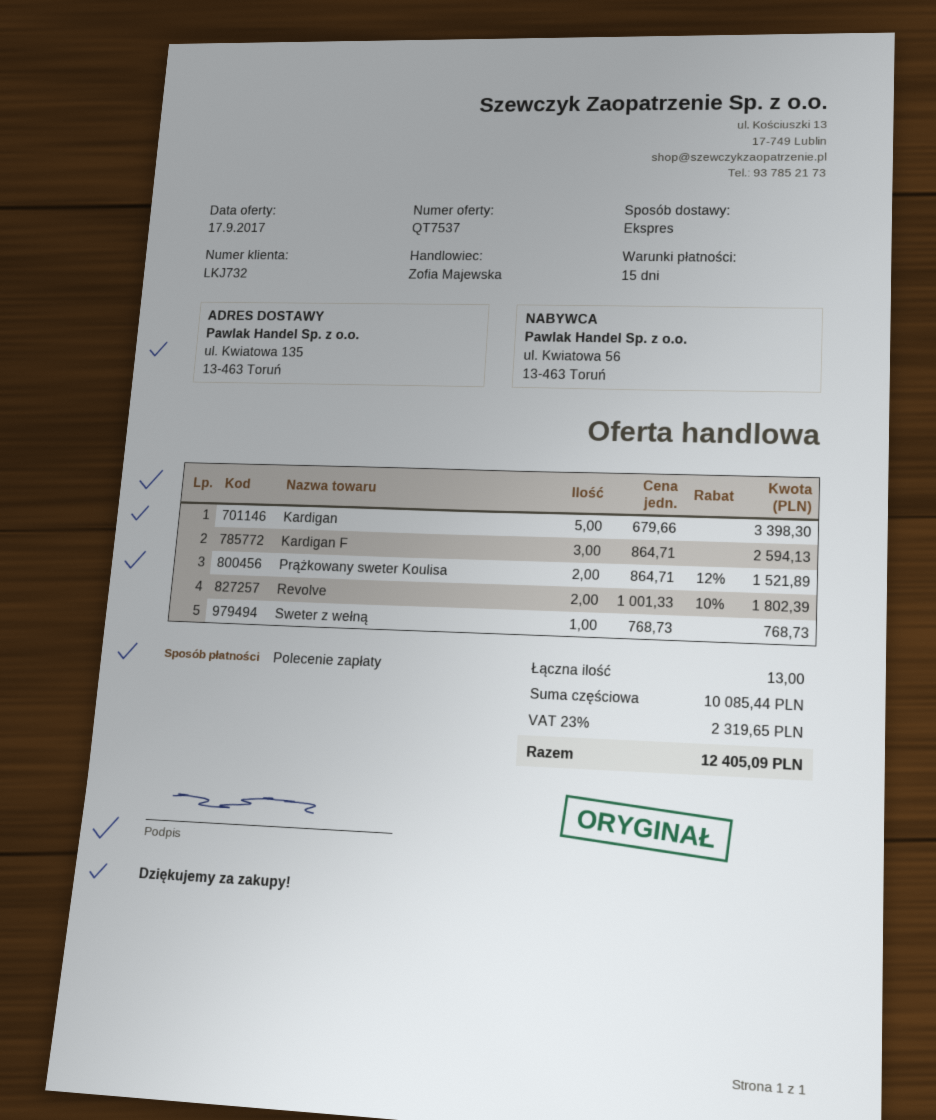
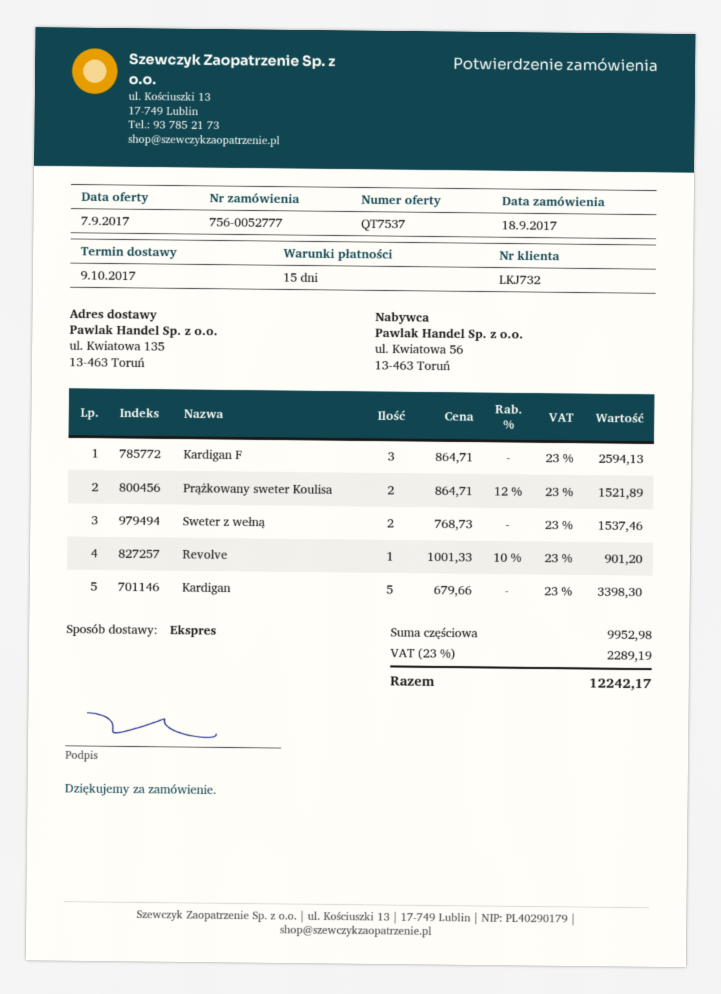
quote date: 2017-09-17 -> 2017-09-07
Revolve: 2 x 1001.33 - 10% = 1802.39 -> 1 x 1001.33 - 10% = 901.20
Sweter z wełną: 1 x 768.73 = 768.73 -> 2 x 768.73 = 1537.46
subtotal: 10085.44 -> 9952.98
tax: 23% = 2319.65 -> 23% = 2289.19
total: 12405.09 -> 12242.17

